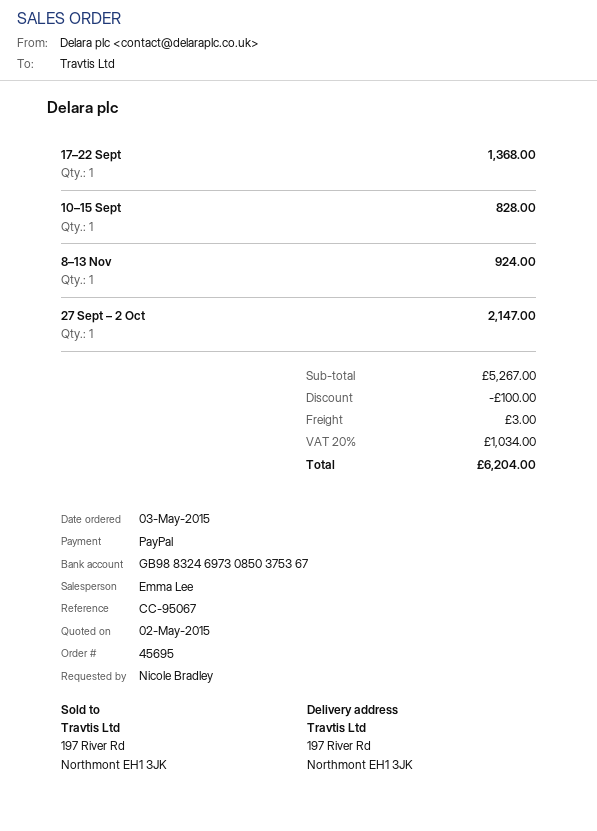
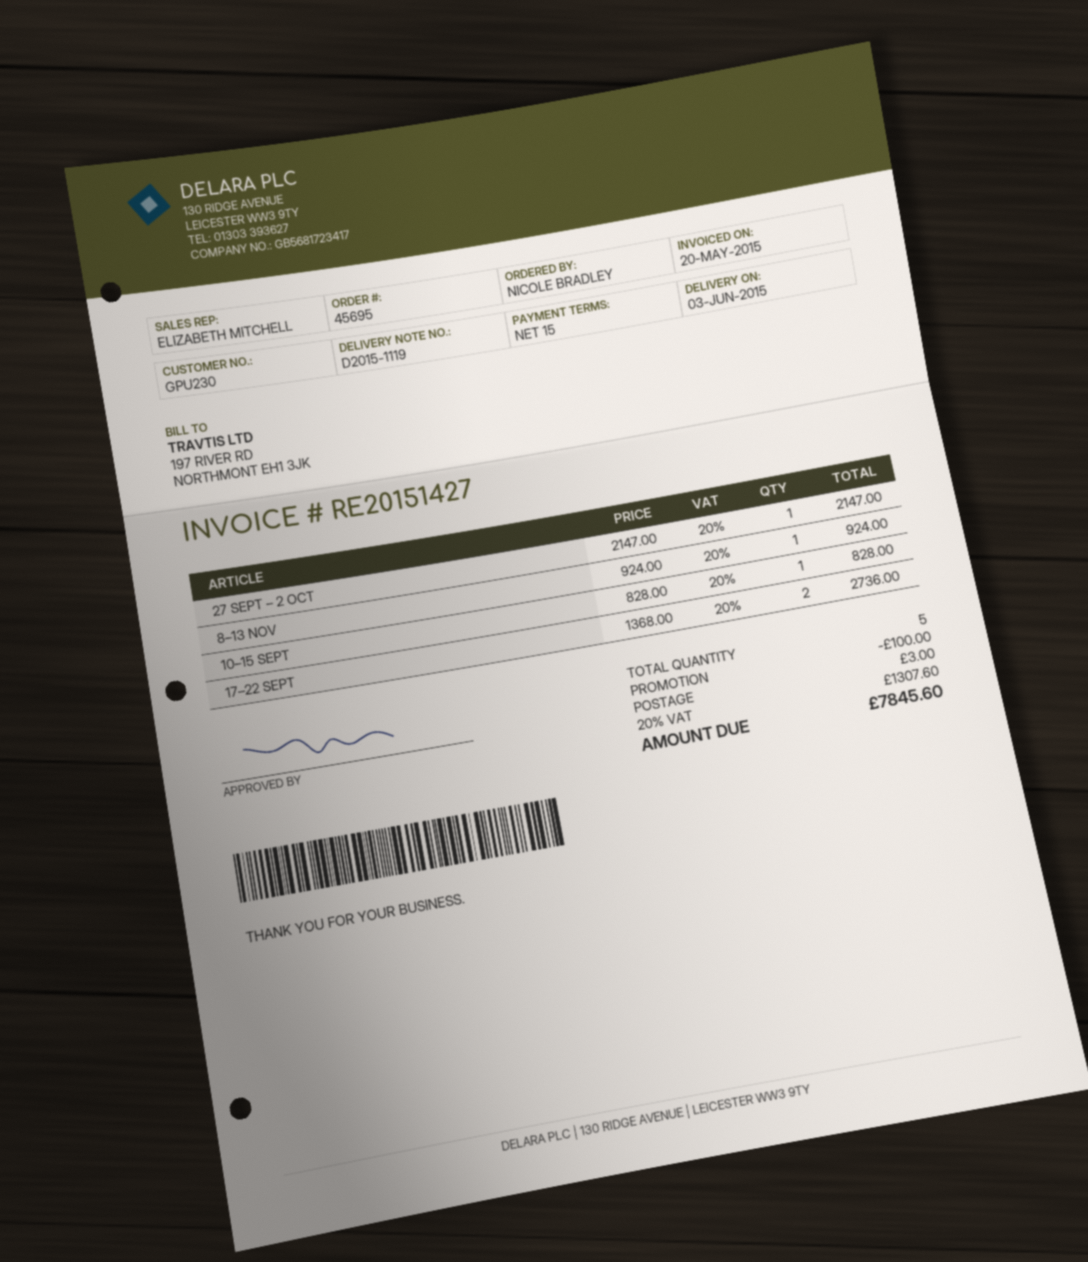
sales rep: Emma Lee -> ELIZABETH MITCHELL
17–22 Sept: 1 for 1368.00 -> 2 for 2736.00
tax: 20% = 1034.00 -> 20% = 1307.60
total: 6204.00 -> 7845.60

